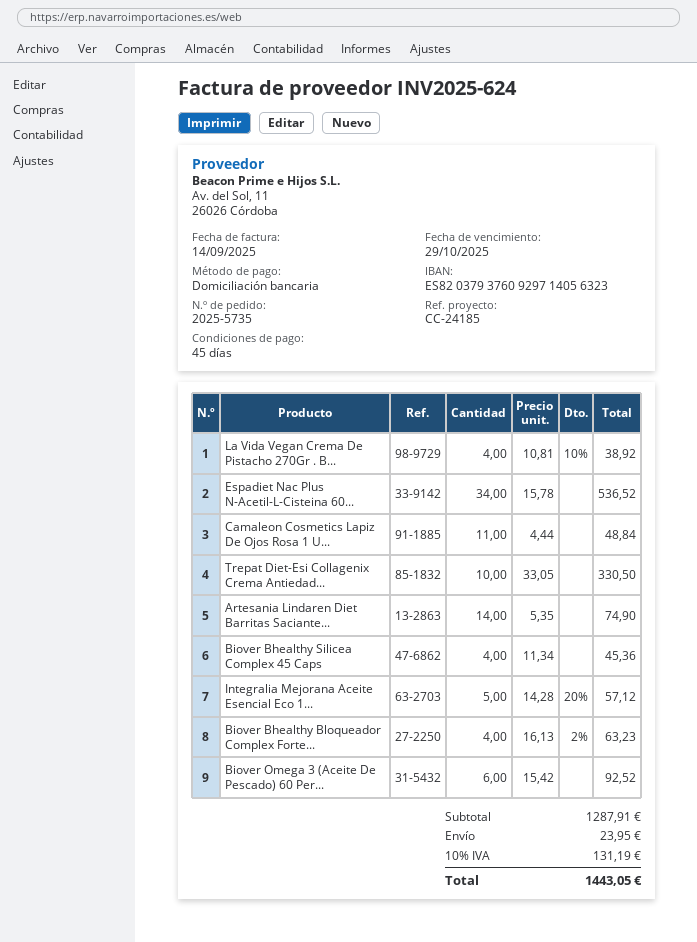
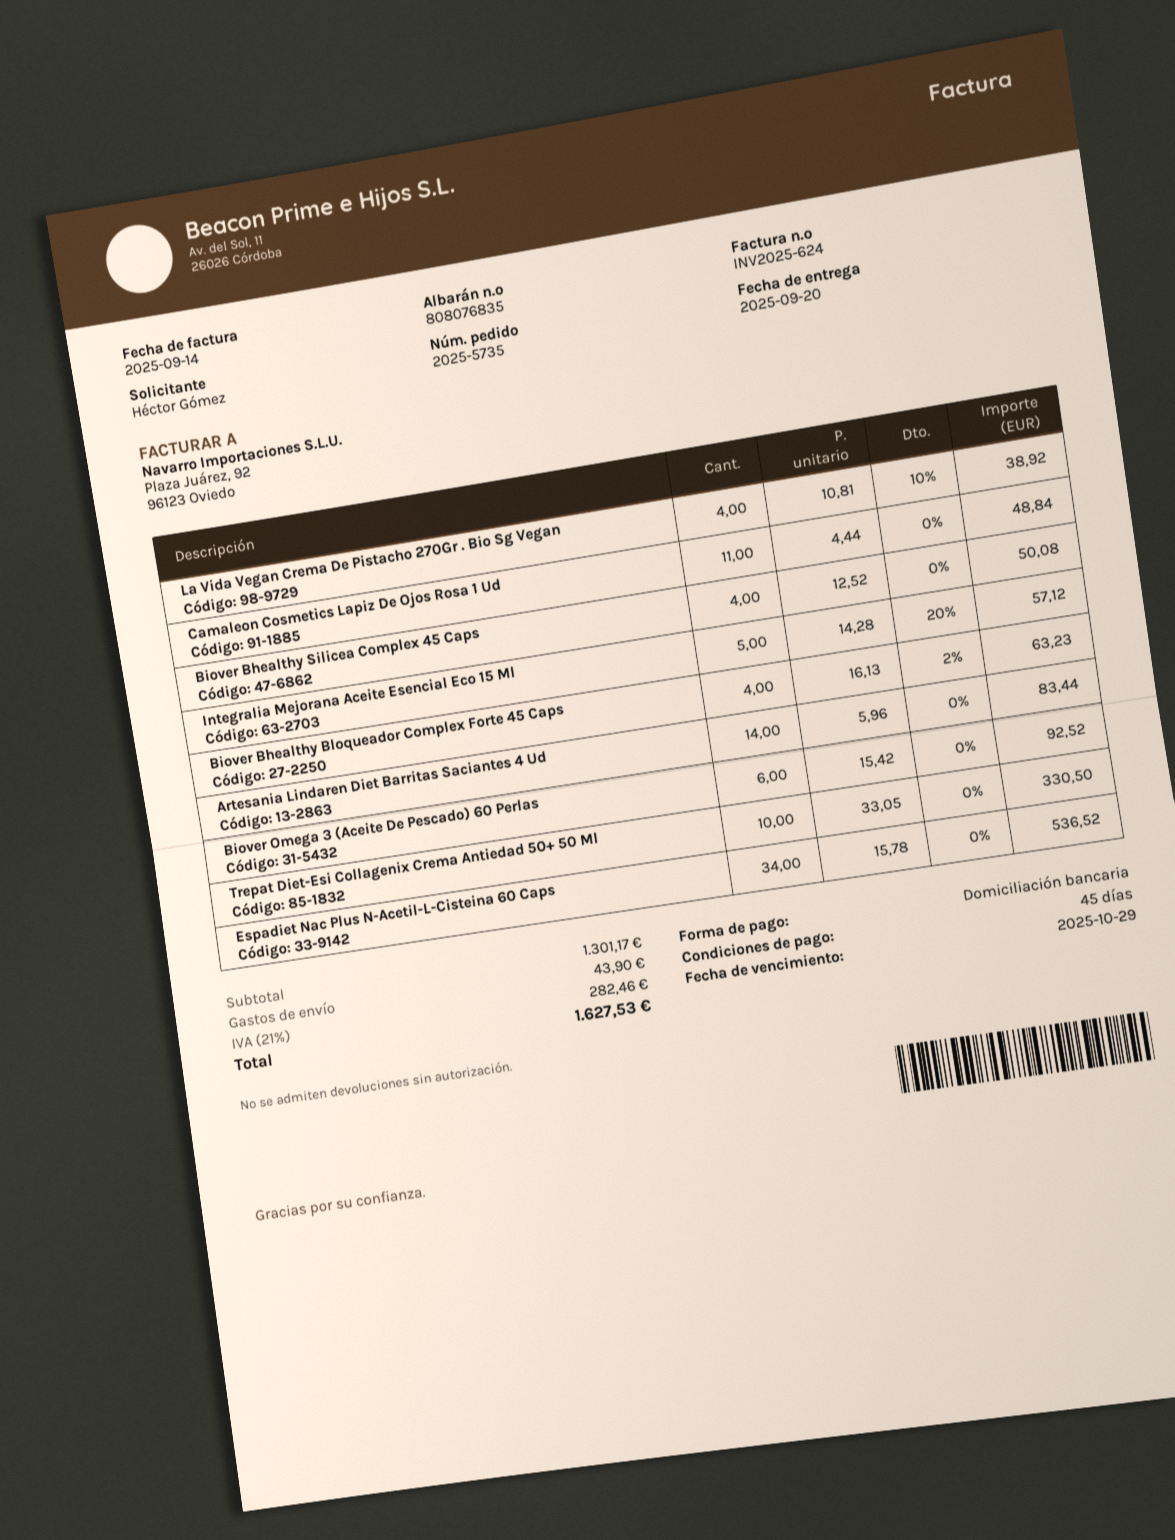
Artesania Lindaren Diet Barritas Saciante...: 14 x 5.35 = 74.90 -> 14 x 5.96 = 83.44
Biover Bhealthy Silicea Complex 45 Caps: 4 x 11.34 = 45.36 -> 4 x 12.52 = 50.08
subtotal: 1287.91 -> 1301.17
shipping: 23.95 -> 43.90
tax: 10% = 131.19 -> 21% = 282.46
total: 1443.05 -> 1627.53

